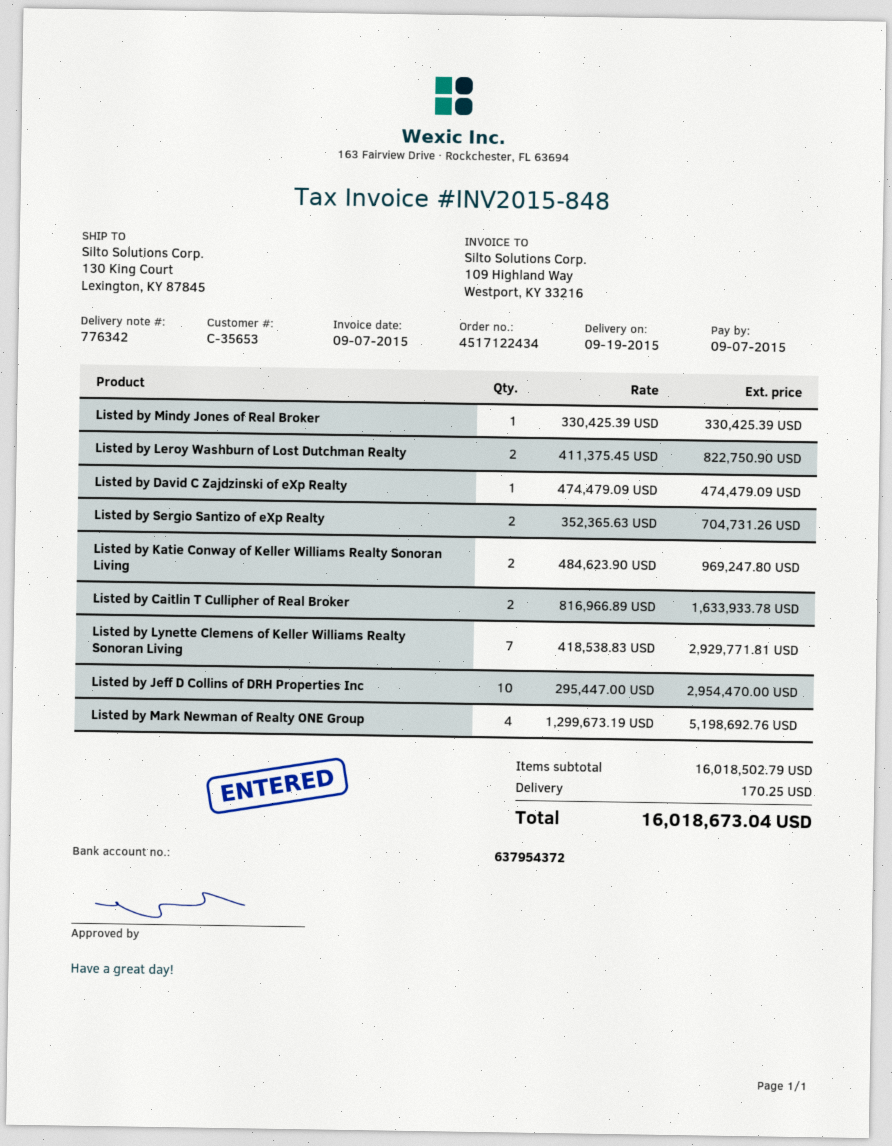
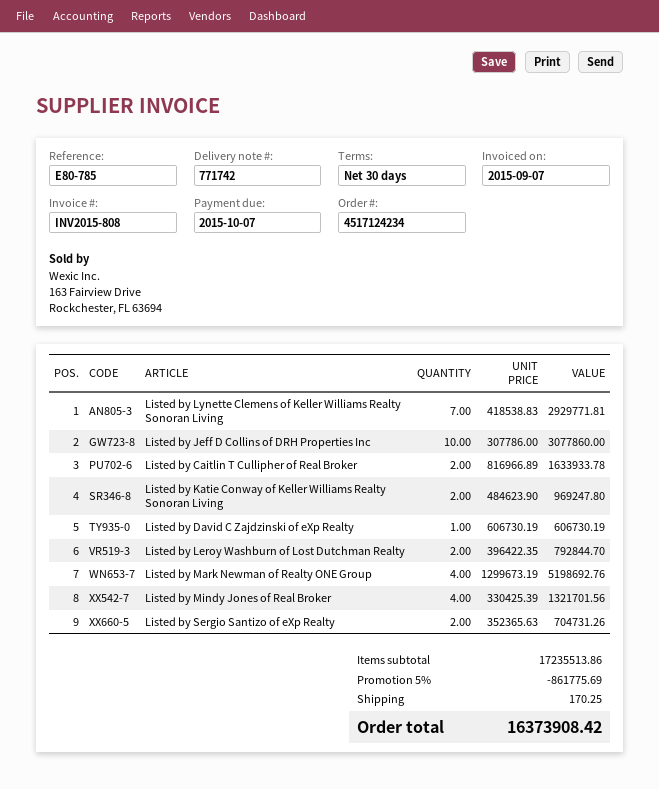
order number: 4517122434 -> 4517124234
delivery note number: 776342 -> 771742
invoice number: INV2015-848 -> INV2015-808
due date: 2015-09-07 -> 2015-10-07
Listed by Mindy Jones of Real Broker: 1 x 330425.39 = 330425.39 -> 4 x 330425.39 = 1321701.56
Listed by Leroy Washburn of Lost Dutchman Realty: 2 x 411375.45 = 822750.90 -> 2 x 396422.35 = 792844.70
Listed by David C Zajdzinski of eXp Realty: 1 x 474479.09 = 474479.09 -> 1 x 606730.19 = 606730.19
Listed by Jeff D Collins of DRH Properties Inc: 10 x 295447.00 = 2954470.00 -> 10 x 307786.00 = 3077860.00
subtotal: 16018502.79 -> 17235513.86
discount: none -> 5% = 861775.69
total: 16018673.04 -> 16373908.42

